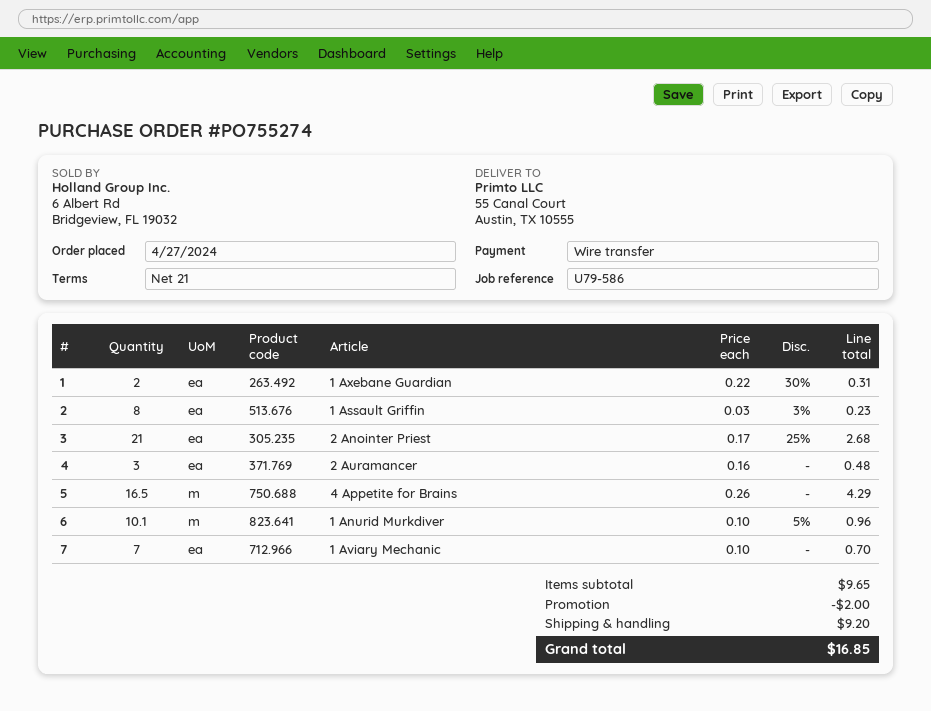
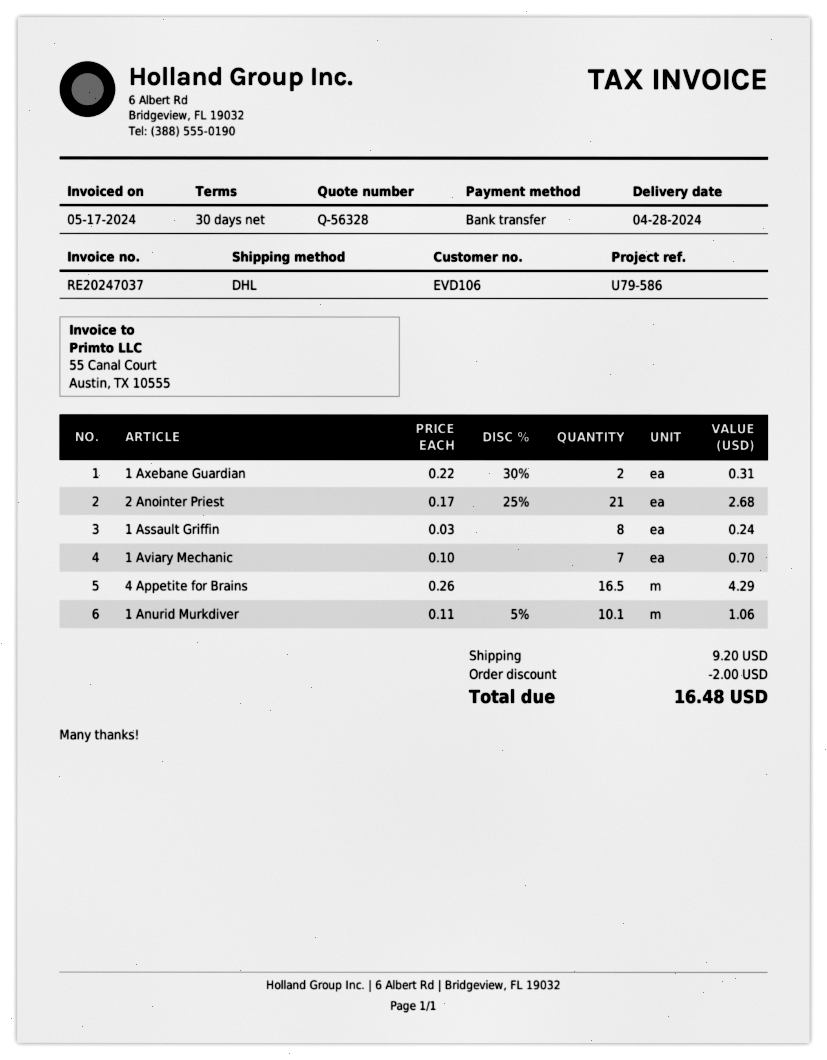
payment terms: 21 days -> 30 days
1 Assault Griffin: 8 x 0.03 - 3% = 0.23 -> 8 x 0.03 = 0.24
2 Auramancer: 3 x 0.16 = 0.48 -> none
1 Anurid Murkdiver: 10.1 x 0.10 - 5% = 0.96 -> 10.1 x 0.11 - 5% = 1.06
total: 16.85 -> 16.48

